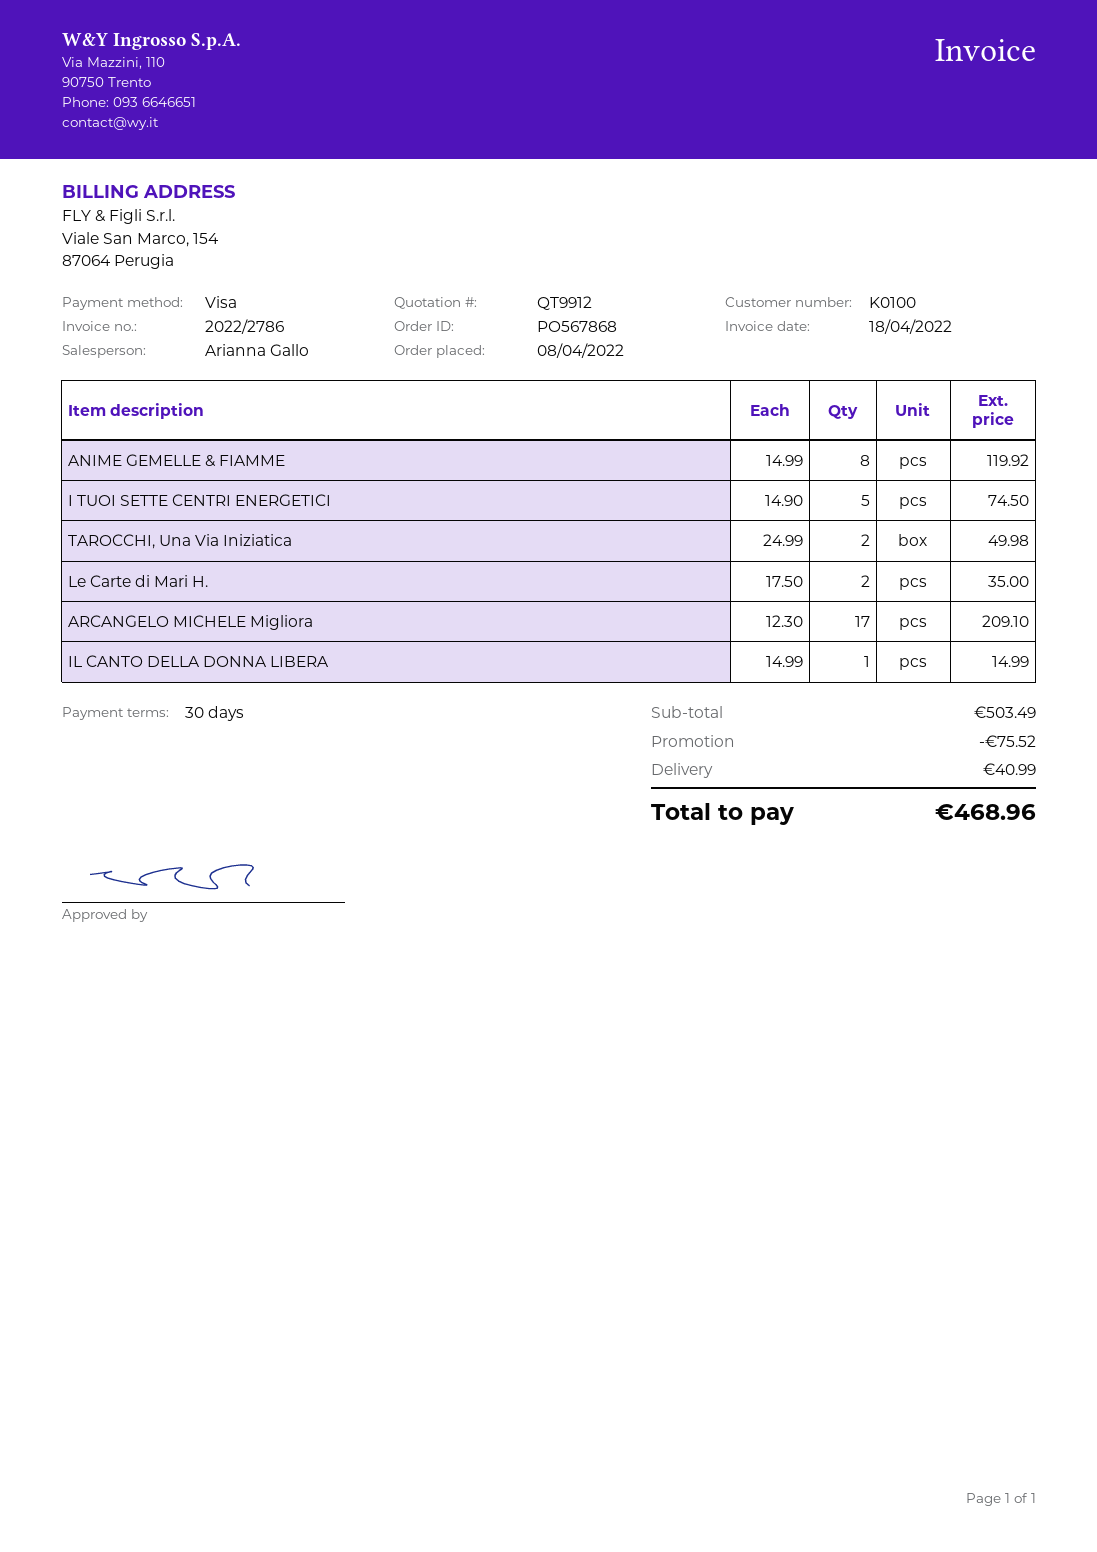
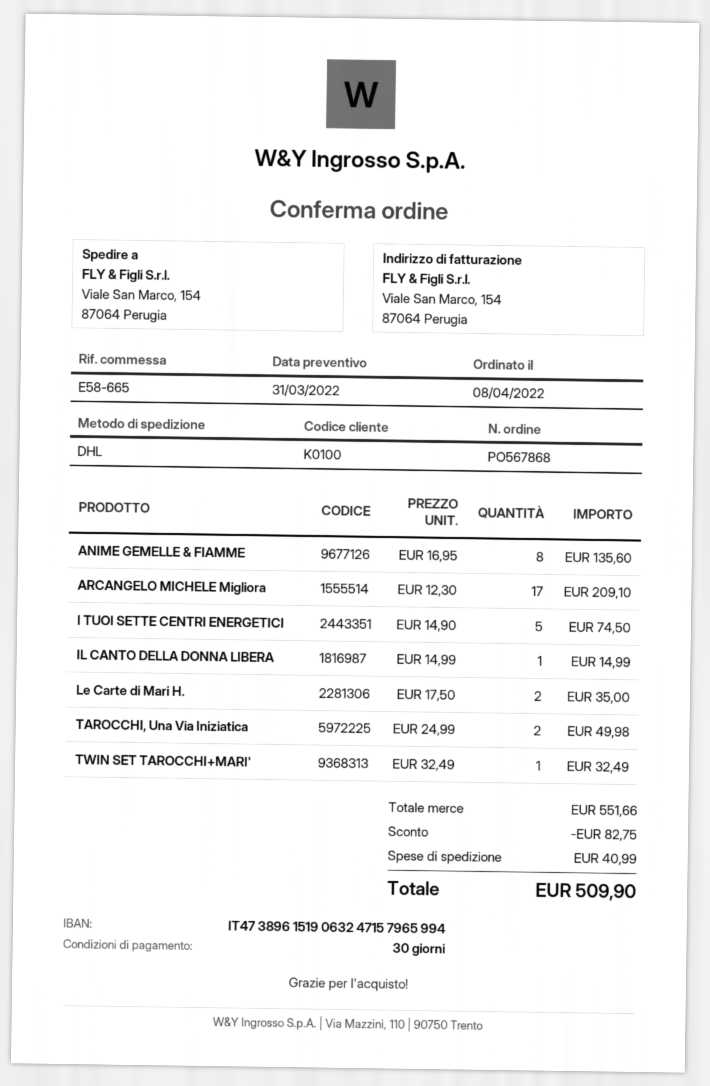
ANIME GEMELLE & FIAMME: 8 x 14.99 = 119.92 -> 8 x 16.95 = 135.60
TWIN SET TAROCCHI+MARI': none -> 1 x 32.49 = 32.49
subtotal: 503.49 -> 551.66
discount: 75.52 -> 82.75
total: 468.96 -> 509.90

